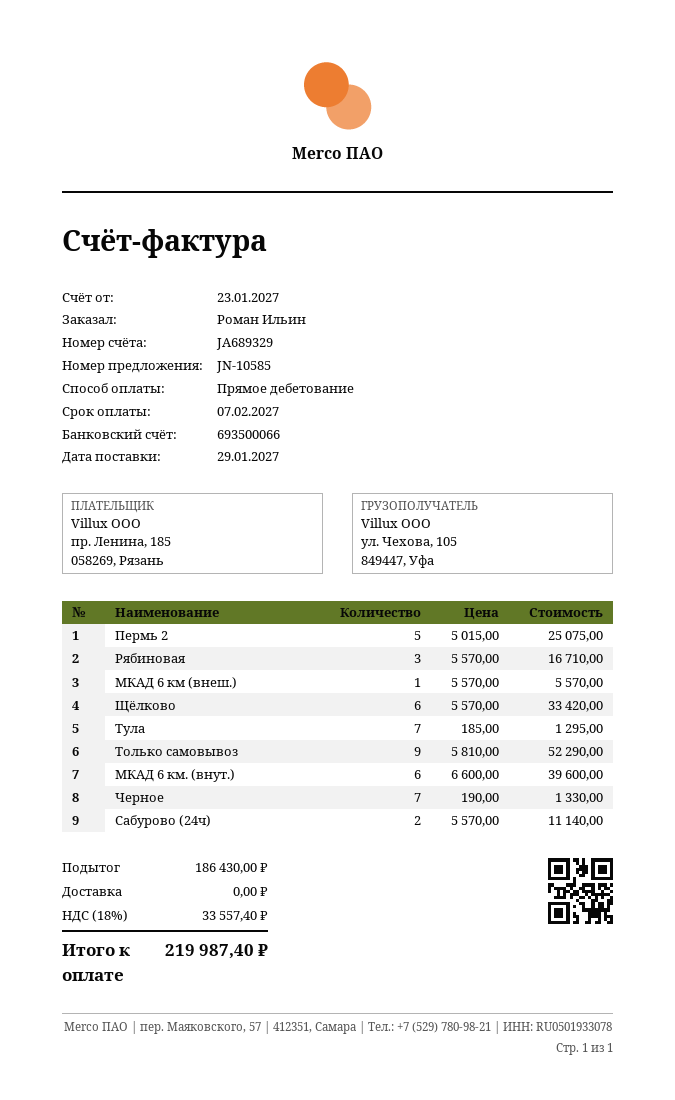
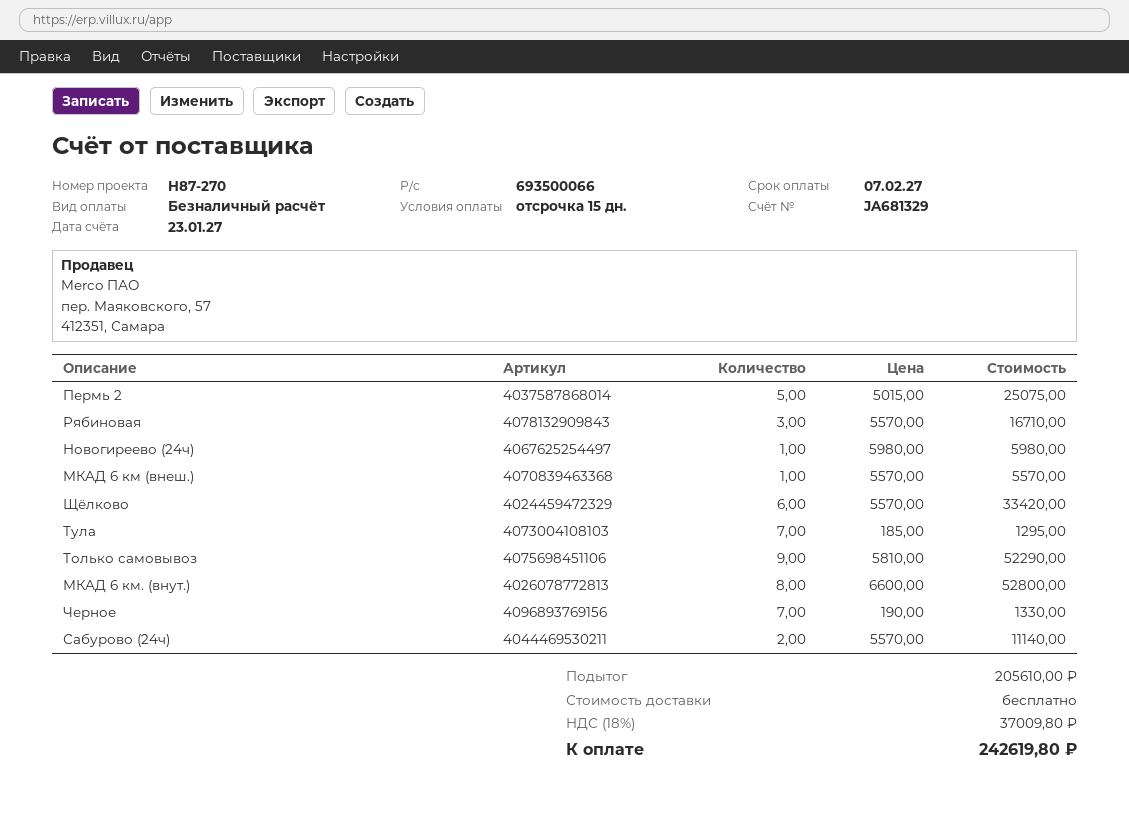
invoice number: JA689329 -> JA681329
payment method: direct debit -> bank transfer
МКАД 6 км. (внут.): 6 x 6600.00 = 39600.00 -> 8 x 6600.00 = 52800.00
Новогиреево (24ч): none -> 1 x 5980.00 = 5980.00
subtotal: 186430.00 -> 205610.00
tax: 18% = 33557.40 -> 18% = 37009.80
total: 219987.40 -> 242619.80

